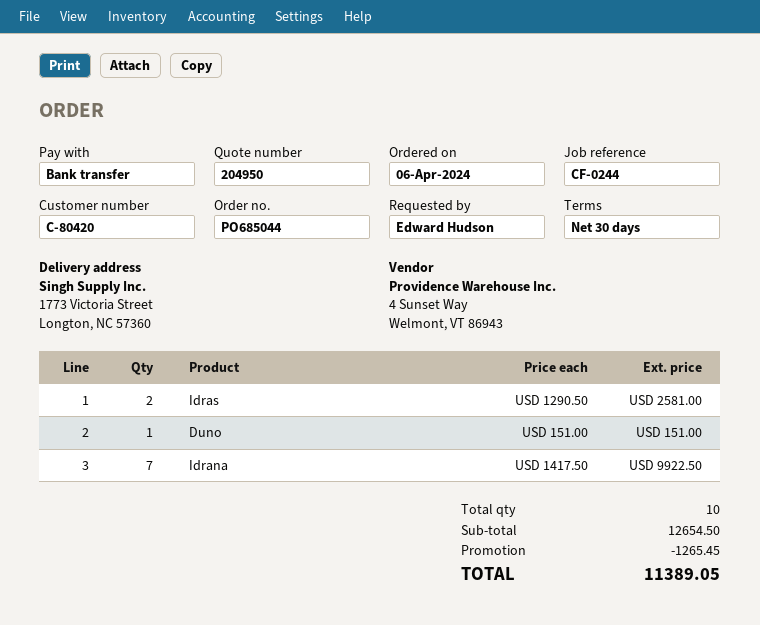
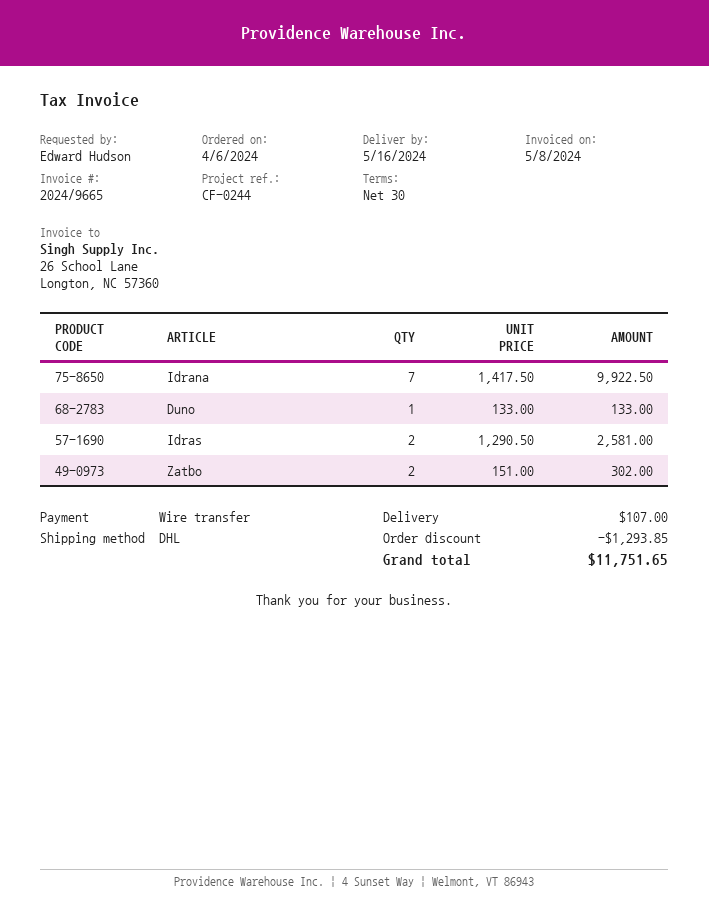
Duno: 1 x 151.00 = 151.00 -> 1 x 133.00 = 133.00
Zatbo: none -> 2 x 151.00 = 302.00
discount: 1265.45 -> 1293.85
shipping: none -> 107.00
total: 11389.05 -> 11751.65

